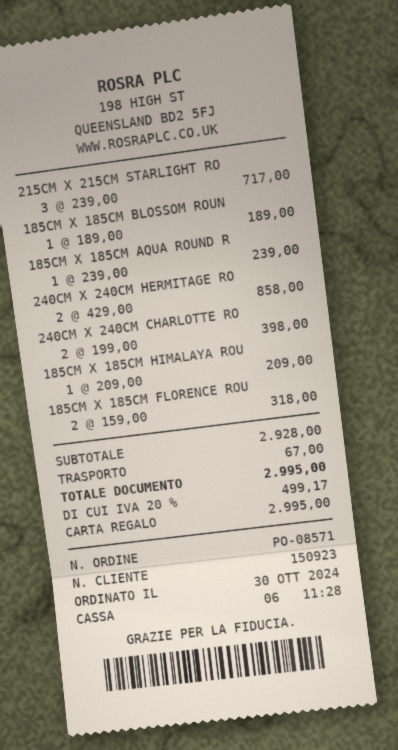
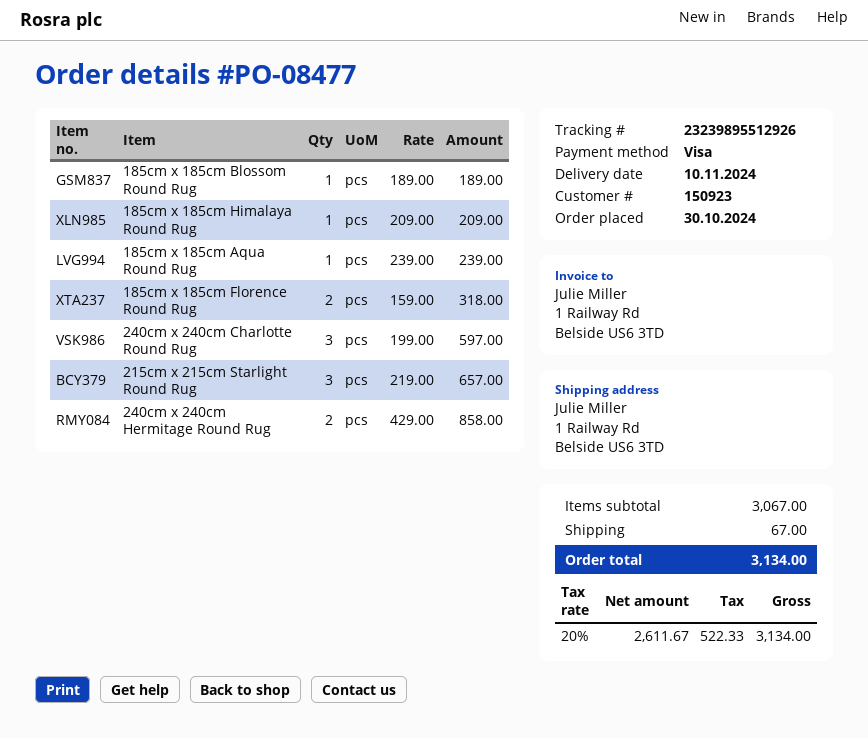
order number: PO-08571 -> PO-08477
payment method: gift card -> Visa
215CM X 215CM STARLIGHT RO: 3 x 239.00 = 717.00 -> 3 x 219.00 = 657.00
240CM X 240CM CHARLOTTE RO: 2 x 199.00 = 398.00 -> 3 x 199.00 = 597.00
subtotal: 2928.00 -> 3067.00
tax: 20% = 499.17 -> 20% = 522.33
total: 2995.00 -> 3134.00

